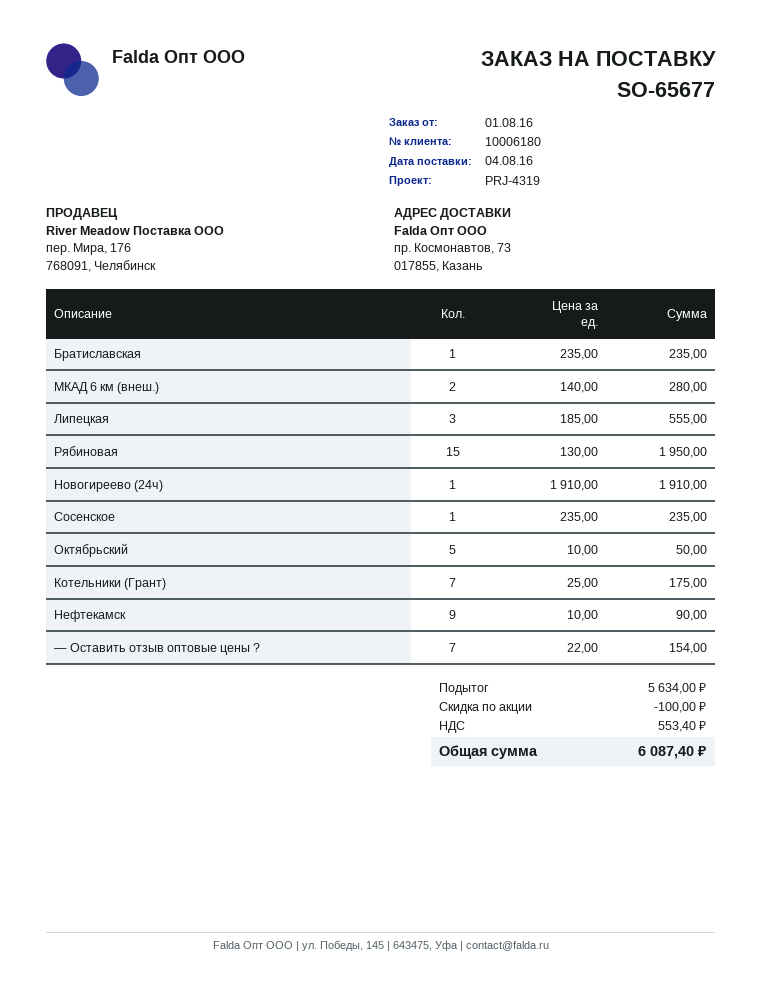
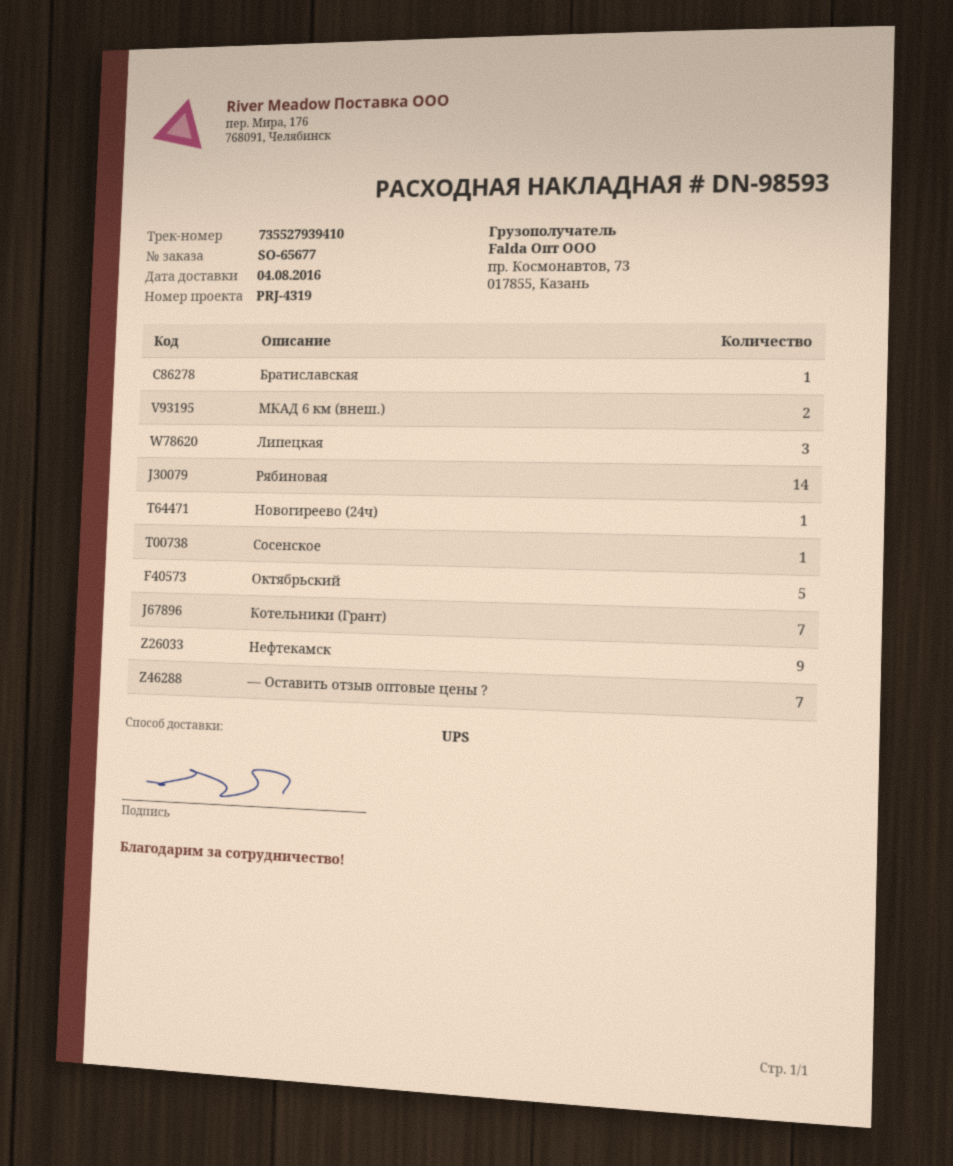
Рябиновая: 15 -> 14

